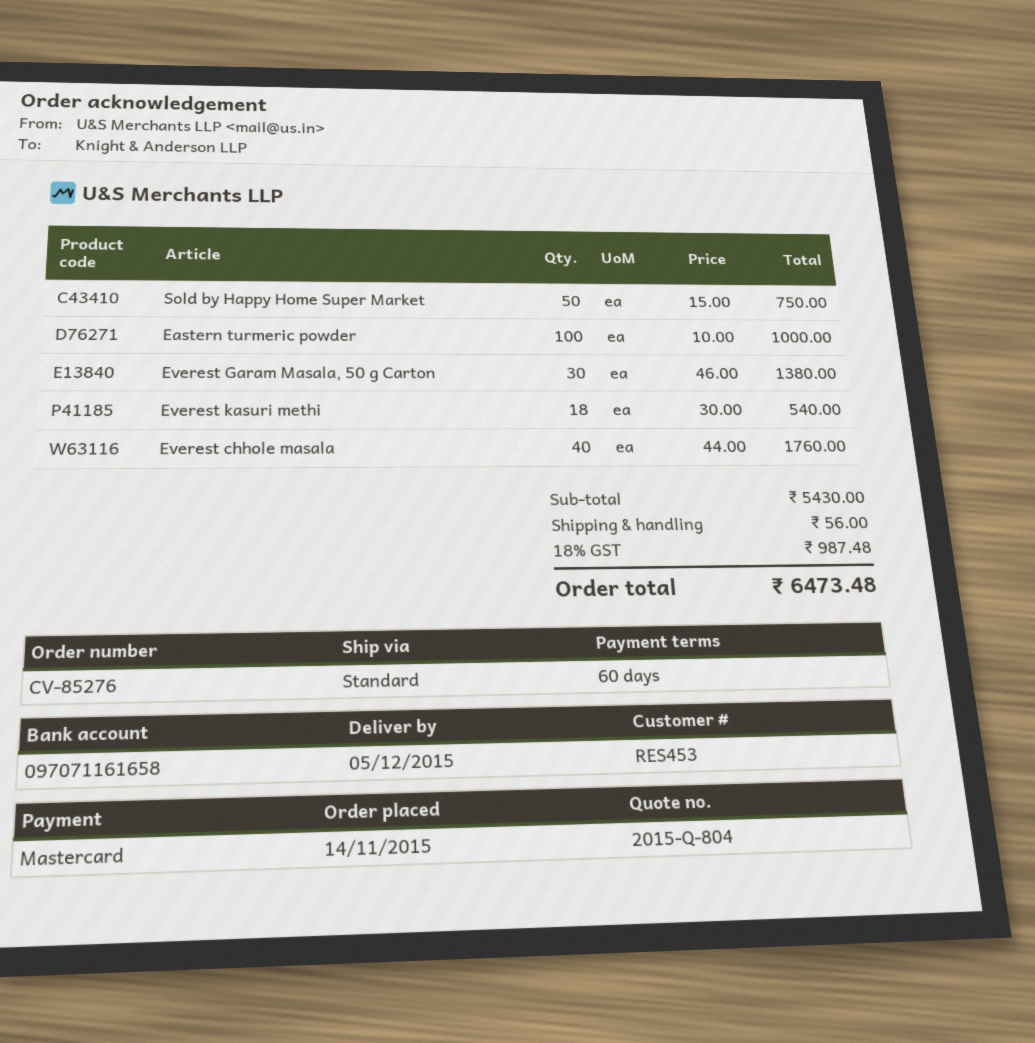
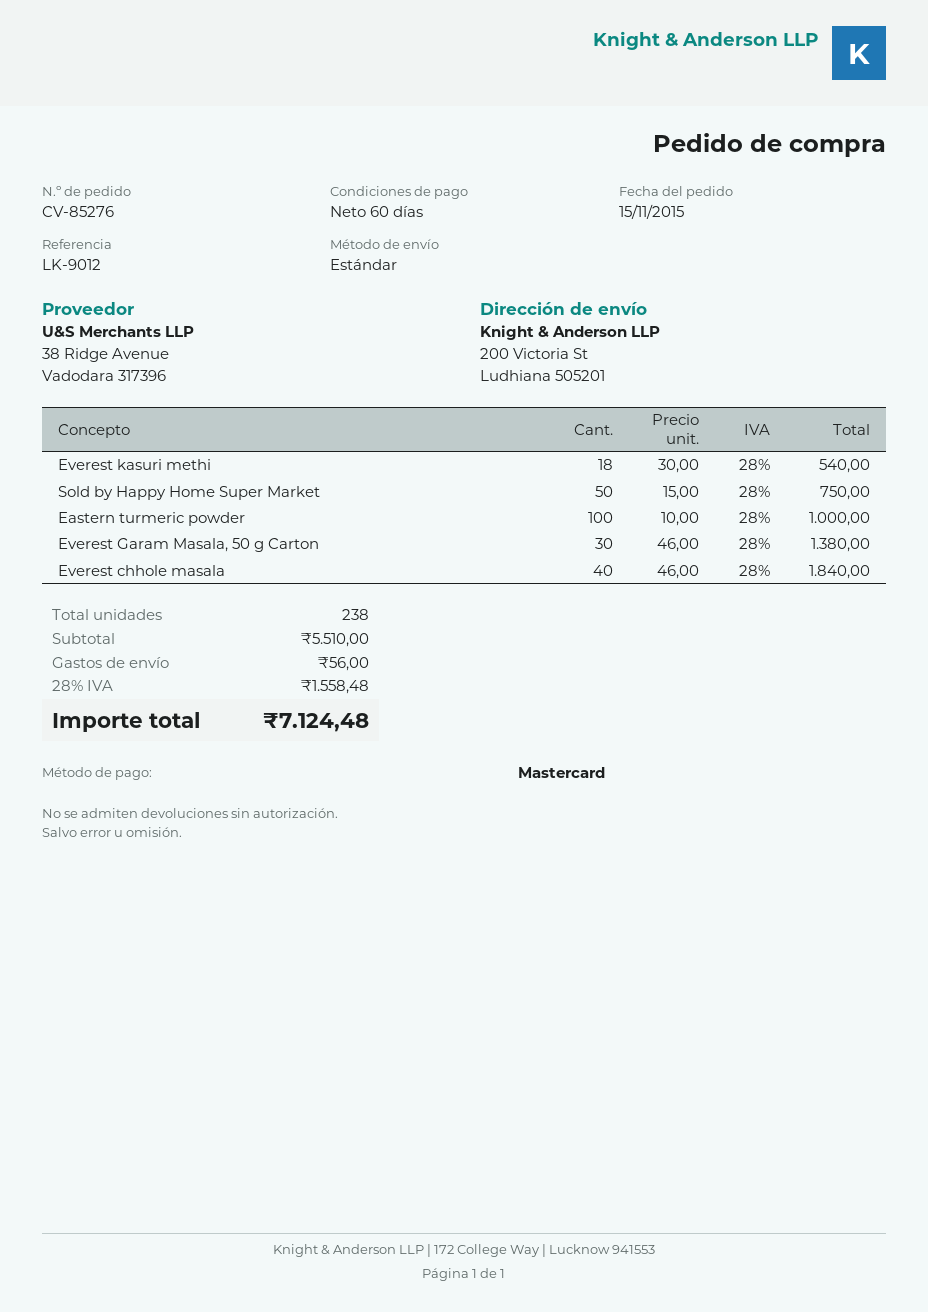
order date: 2015-11-14 -> 2015-11-15
Everest chhole masala: 40 x 44.00 = 1760.00 -> 40 x 46.00 = 1840.00
subtotal: 5430.00 -> 5510.00
tax: 18% = 987.48 -> 28% = 1558.48
total: 6473.48 -> 7124.48

